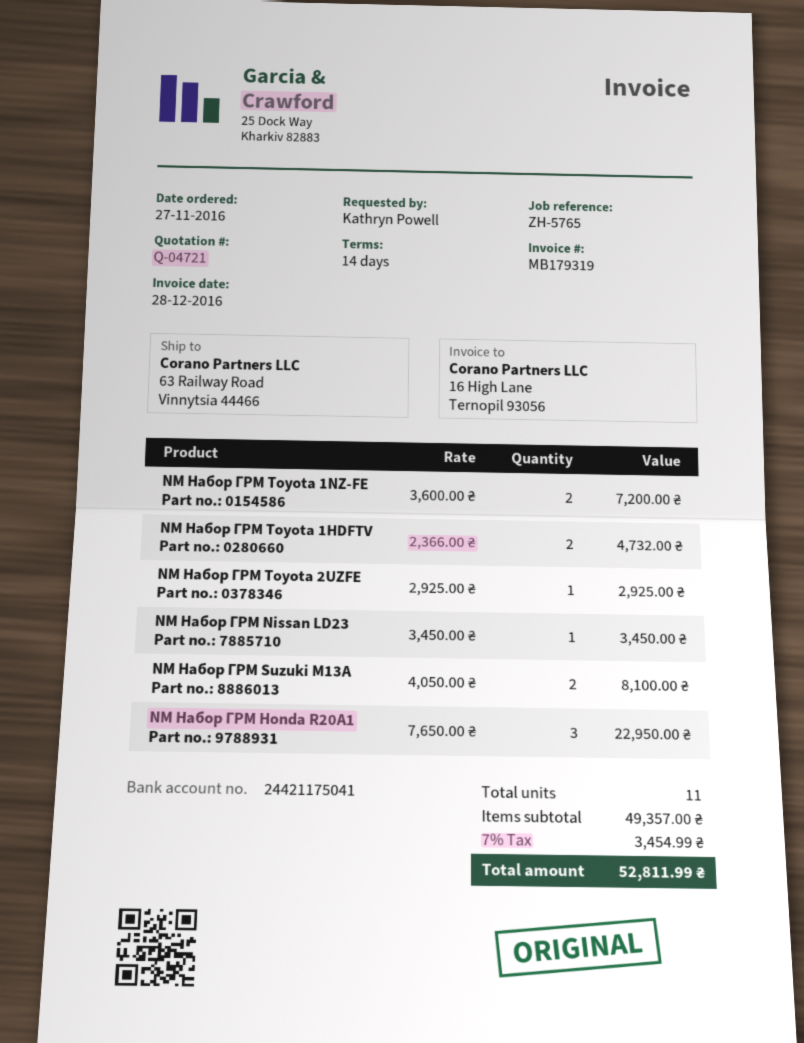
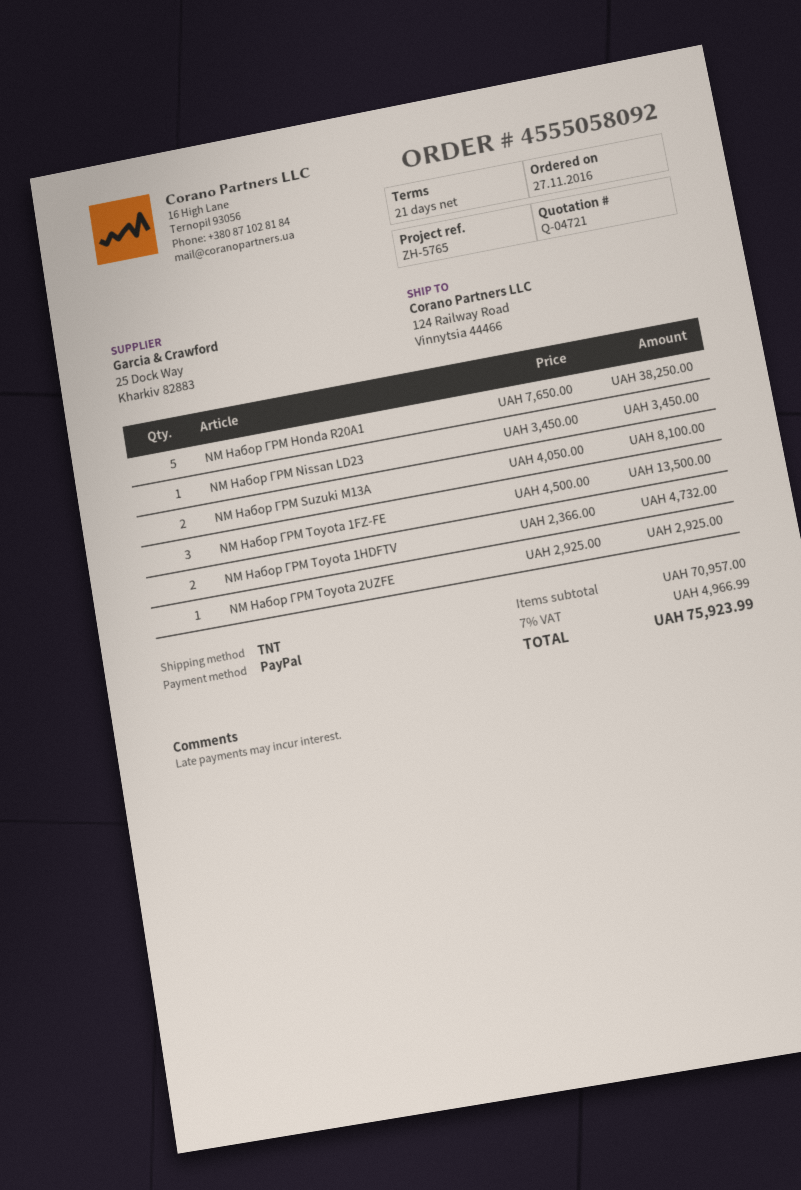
payment terms: 14 days -> 21 days
ship to: 63 Railway Road, Vinnytsia 44466 -> 124 Railway Road, Vinnytsia 44466
NM Набор ГРМ Toyota 1NZ-FE: 2 x 3600.00 = 7200.00 -> none
NM Набор ГРМ Honda R20A1: 3 x 7650.00 = 22950.00 -> 5 x 7650.00 = 38250.00
NM Набор ГРМ Toyota 1FZ-FE: none -> 3 x 4500.00 = 13500.00
subtotal: 49357.00 -> 70957.00
tax: 7% = 3454.99 -> 7% = 4966.99
total: 52811.99 -> 75923.99

